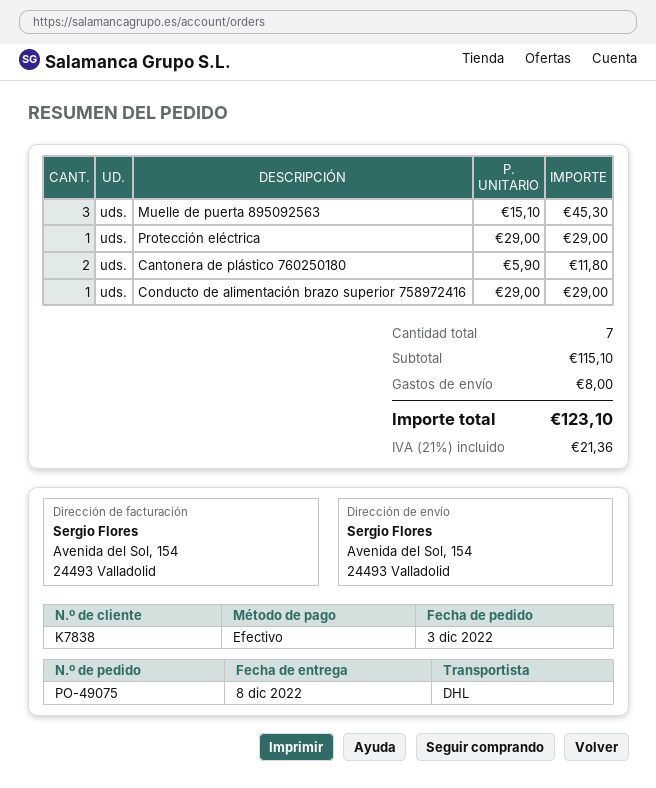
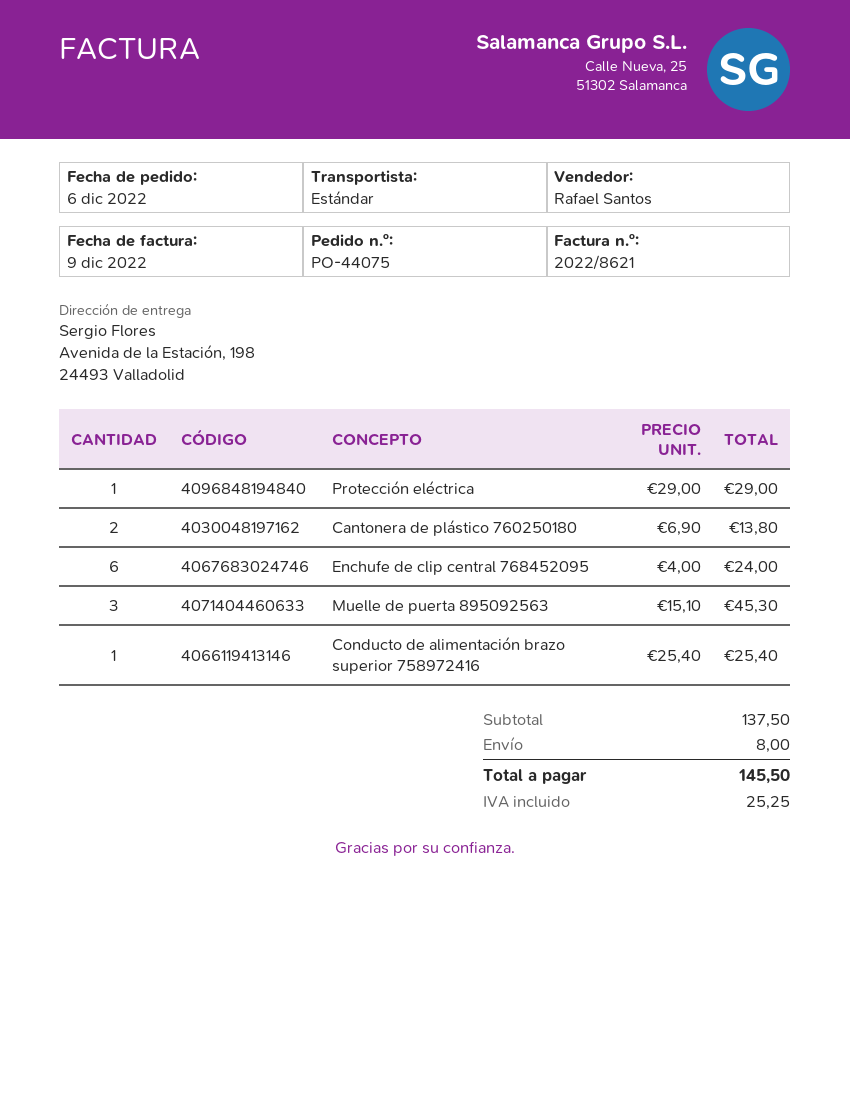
order number: PO-49075 -> PO-44075
order date: 2022-12-03 -> 2022-12-06
shipping method: DHL -> standard
ship to: Avenida del Sol, 154, 24493 Valladolid -> Avenida de la Estación, 198, 24493 Valladolid
Cantonera de plástico 760250180: 2 x 5.90 = 11.80 -> 2 x 6.90 = 13.80
Conducto de alimentación brazo superior 758972416: 1 x 29.00 = 29.00 -> 1 x 25.40 = 25.40
Enchufe de clip central 768452095: none -> 6 x 4.00 = 24.00
subtotal: 115.10 -> 137.50
tax: 21.36 -> 25.25
total: 123.10 -> 145.50

